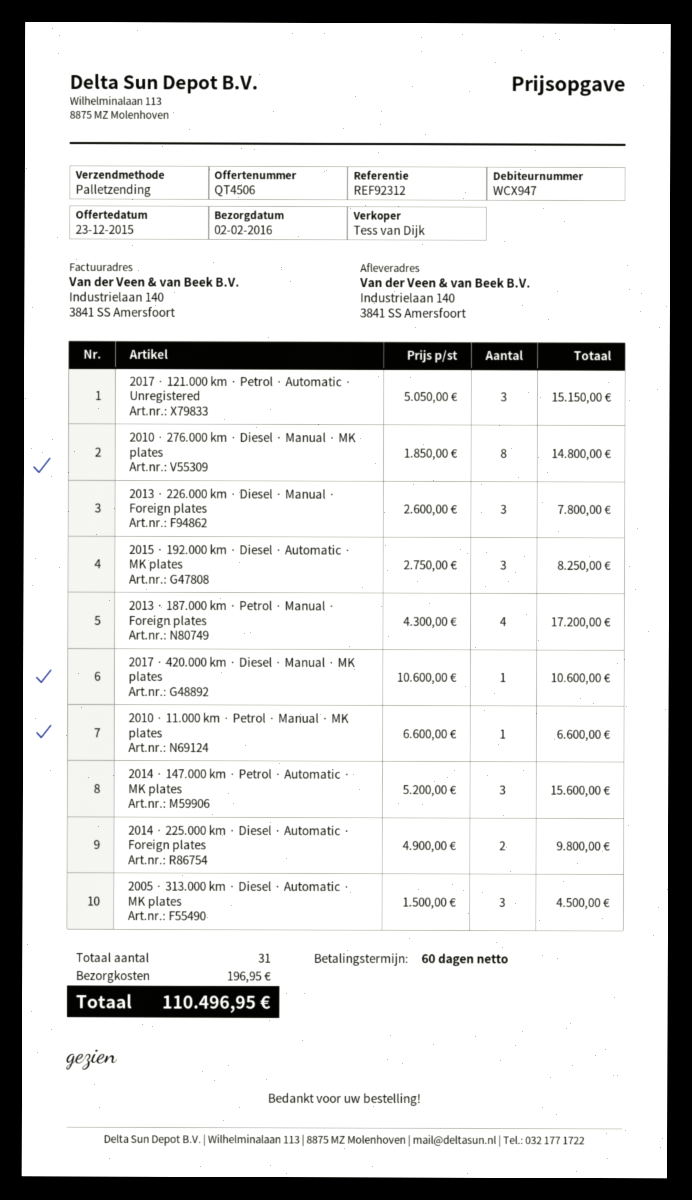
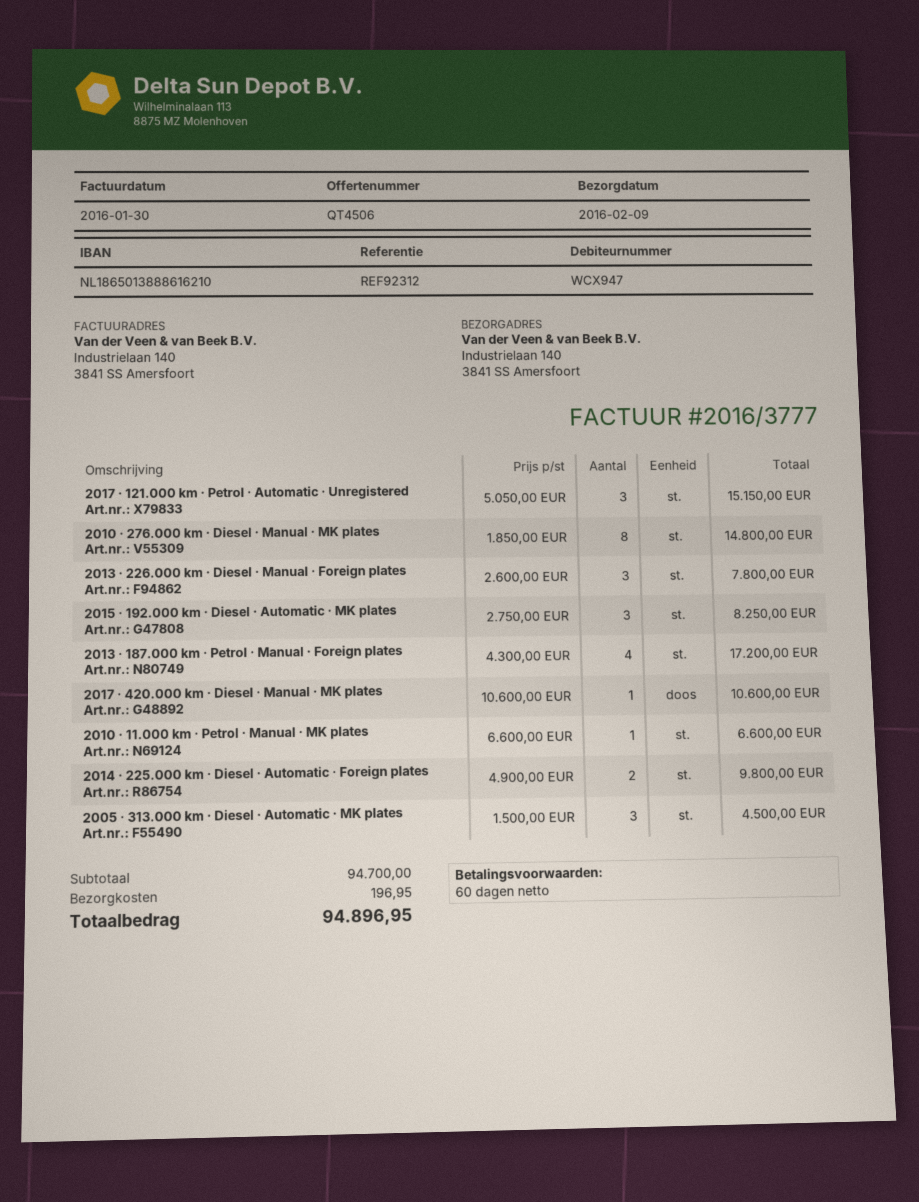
delivery date: 2016-02-02 -> 2016-02-09
2014 · 147.000 km · Petrol · Automatic · MK plates: 3 x 5200.00 = 15600.00 -> none
total: 110496.95 -> 94896.95

